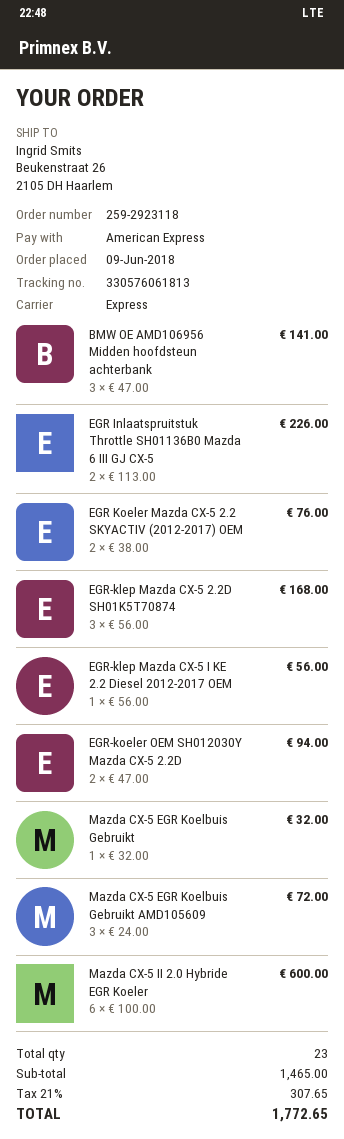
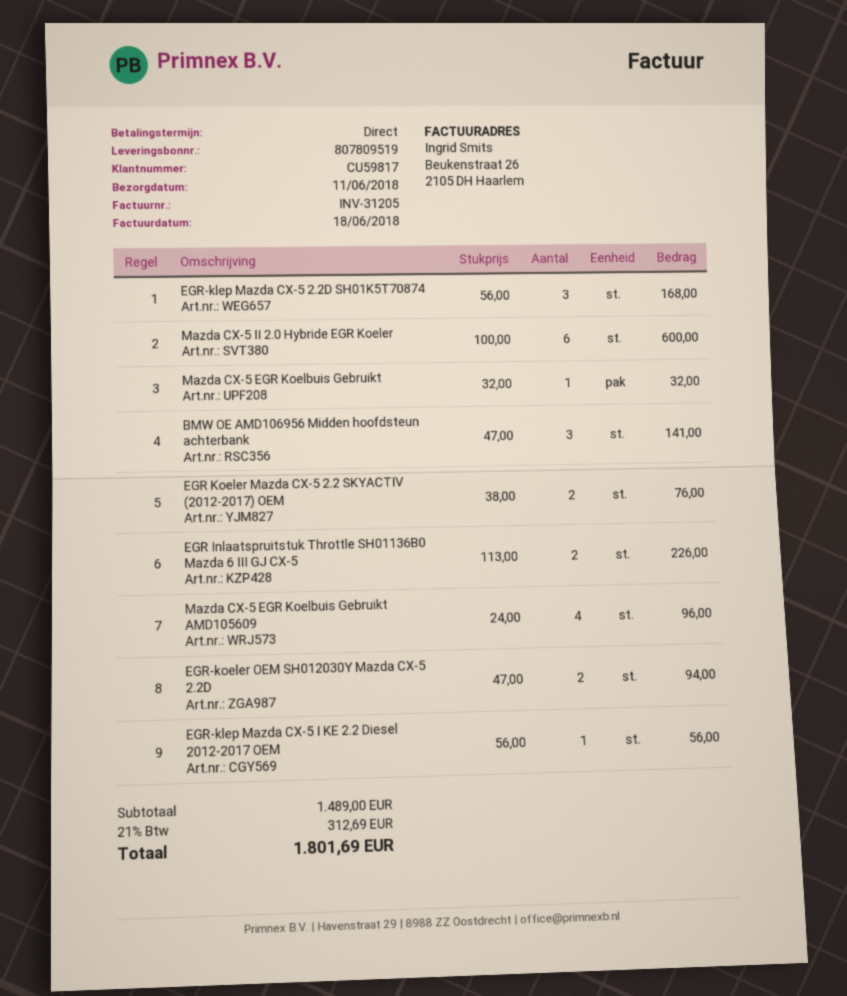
Mazda CX-5 EGR Koelbuis Gebruikt AMD105609: 3 x 24.00 = 72.00 -> 4 x 24.00 = 96.00
subtotal: 1465.00 -> 1489.00
tax: 21% = 307.65 -> 21% = 312.69
total: 1772.65 -> 1801.69

